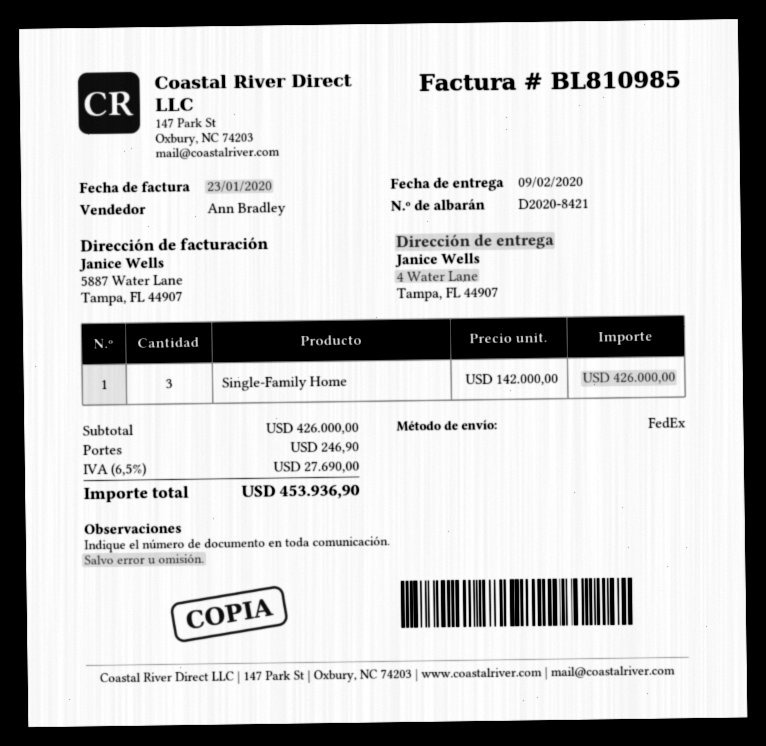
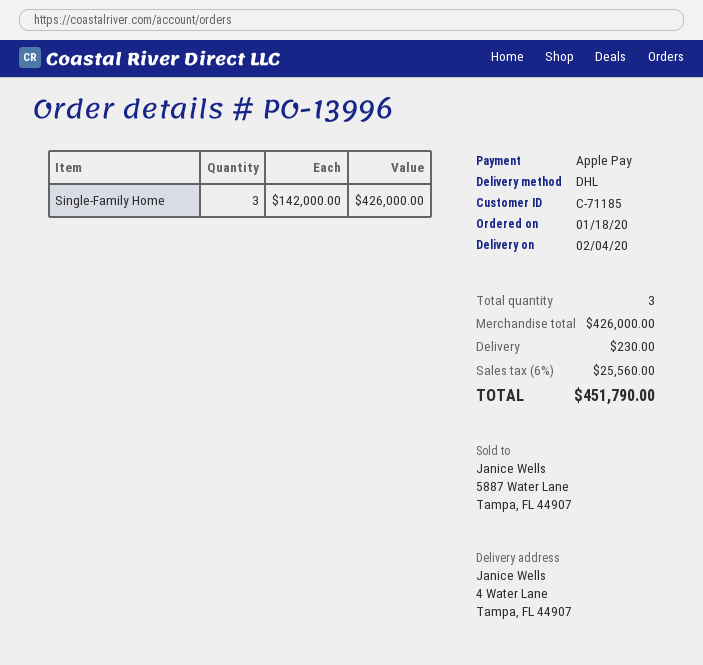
delivery date: 2020-02-09 -> 2020-02-04
shipping method: FedEx -> DHL
shipping: 246.90 -> 230.00
tax: 6.5% = 27690.00 -> 6% = 25560.00
total: 453936.90 -> 451790.00

